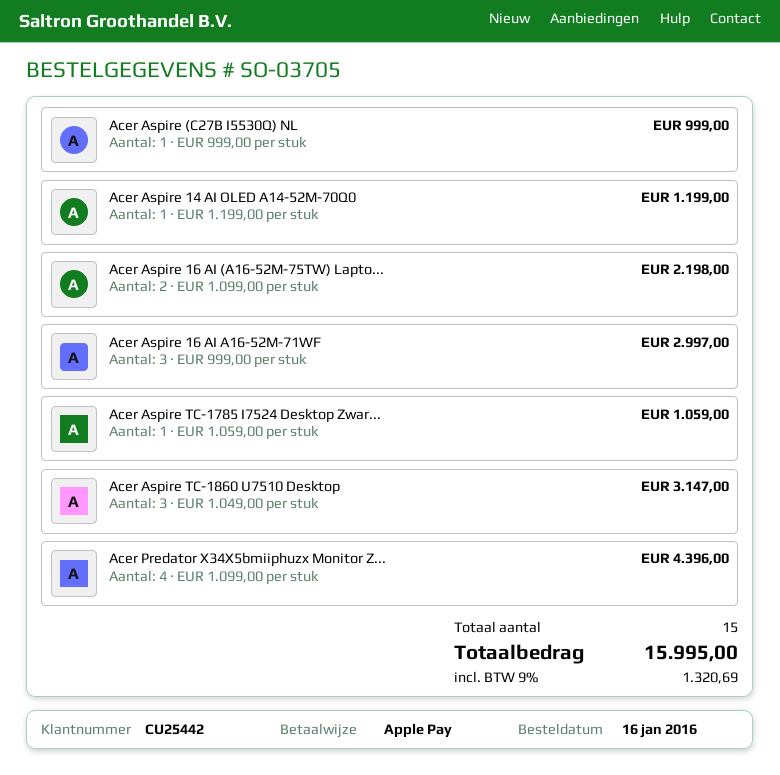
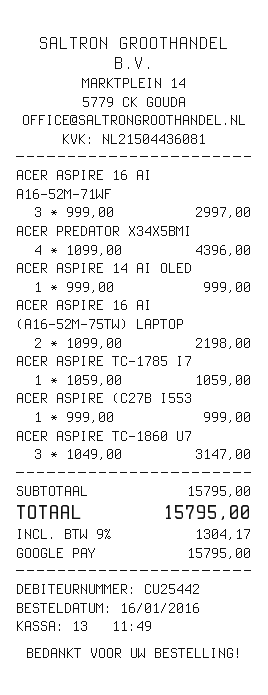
payment method: Apple Pay -> Google Pay
Acer Aspire 14 AI OLED A14-52M-70Q0: 1 x 1199.00 = 1199.00 -> 1 x 999.00 = 999.00
tax: 9% = 1320.69 -> 9% = 1304.17
total: 15995.00 -> 15795.00

